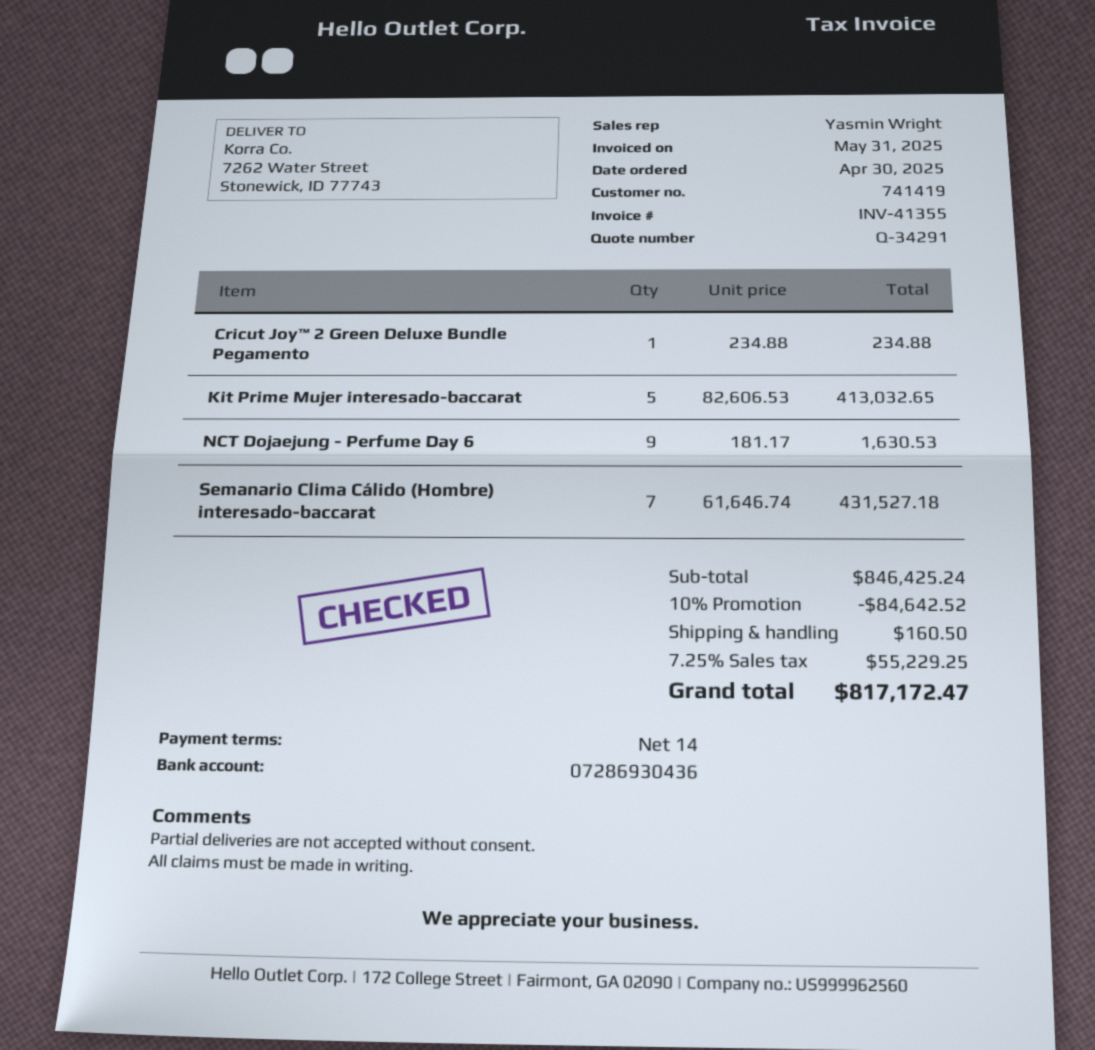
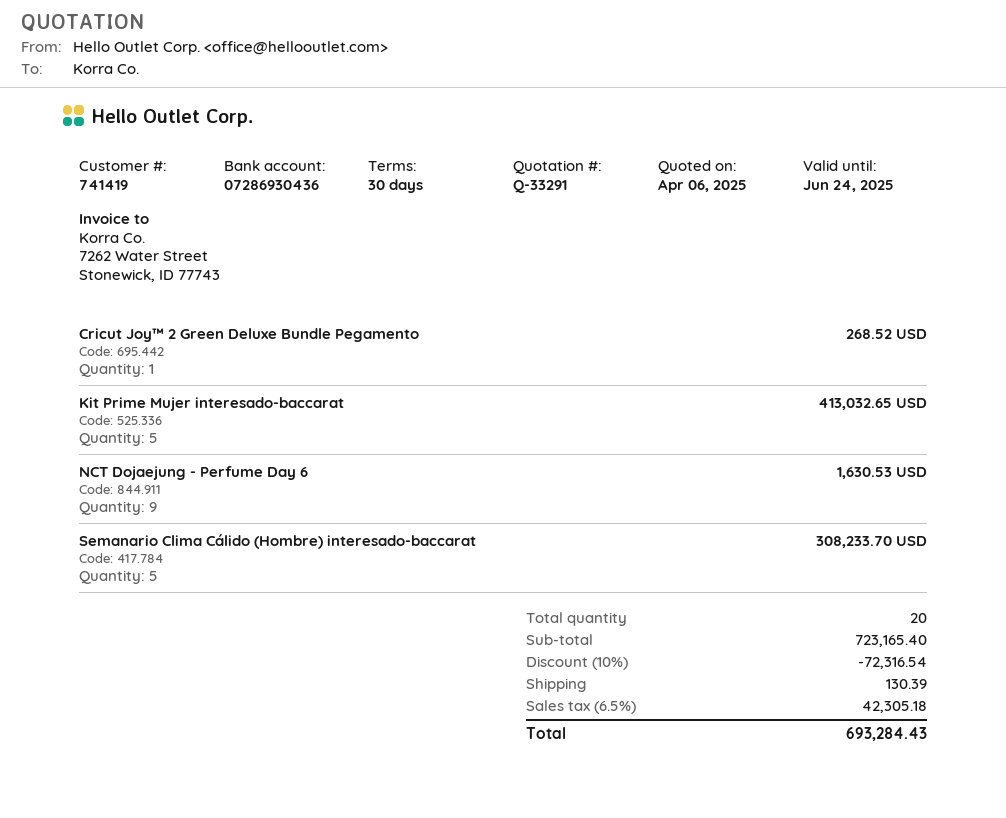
quote number: Q-34291 -> Q-33291
payment terms: 14 days -> 30 days
Cricut Joy™ 2 Green Deluxe Bundle Pegamento: 1 for 234.88 -> 1 for 268.52
Semanario Clima Cálido (Hombre) interesado-baccarat: 7 for 431527.18 -> 5 for 308233.70
subtotal: 846425.24 -> 723165.40
discount: 10% = 84642.52 -> 10% = 72316.54
shipping: 160.50 -> 130.39
tax: 7.25% = 55229.25 -> 6.5% = 42305.18
total: 817172.47 -> 693284.43

